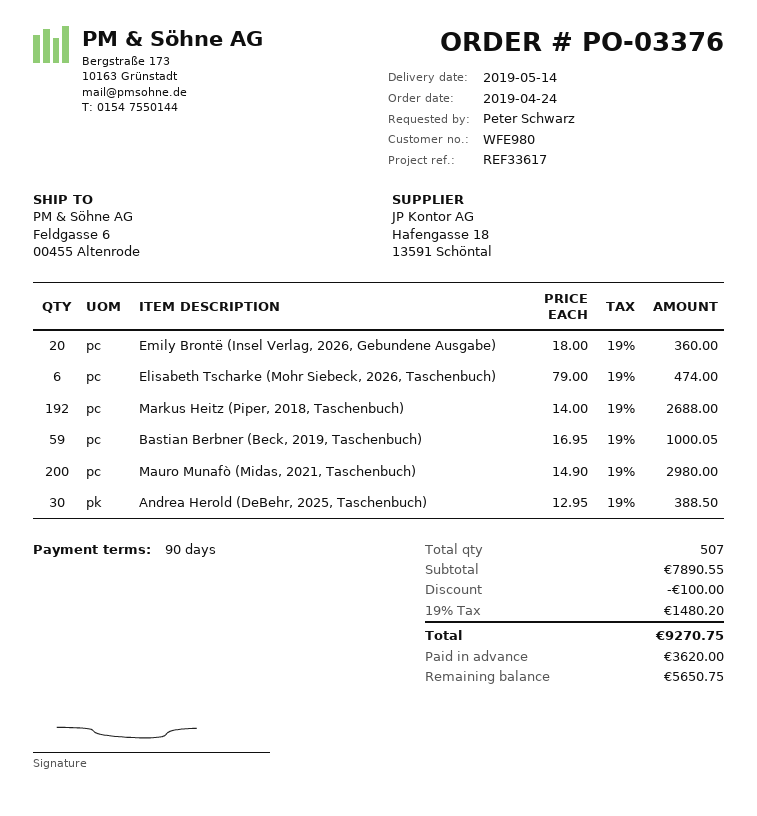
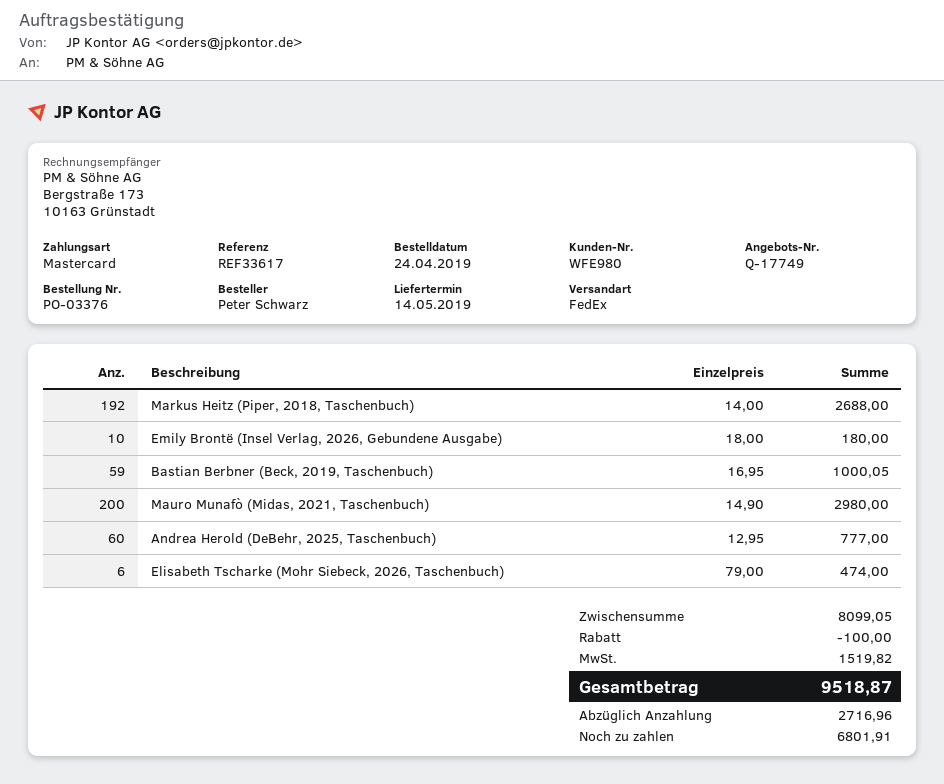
Emily Brontë (Insel Verlag, 2026, Gebundene Ausgabe): 20 x 18.00 = 360.00 -> 10 x 18.00 = 180.00
Andrea Herold (DeBehr, 2025, Taschenbuch): 30 x 12.95 = 388.50 -> 60 x 12.95 = 777.00
subtotal: 7890.55 -> 8099.05
tax: 1480.20 -> 1519.82
total: 9270.75 -> 9518.87
deposit: 3620.00 -> 2716.96
balance: 5650.75 -> 6801.91

